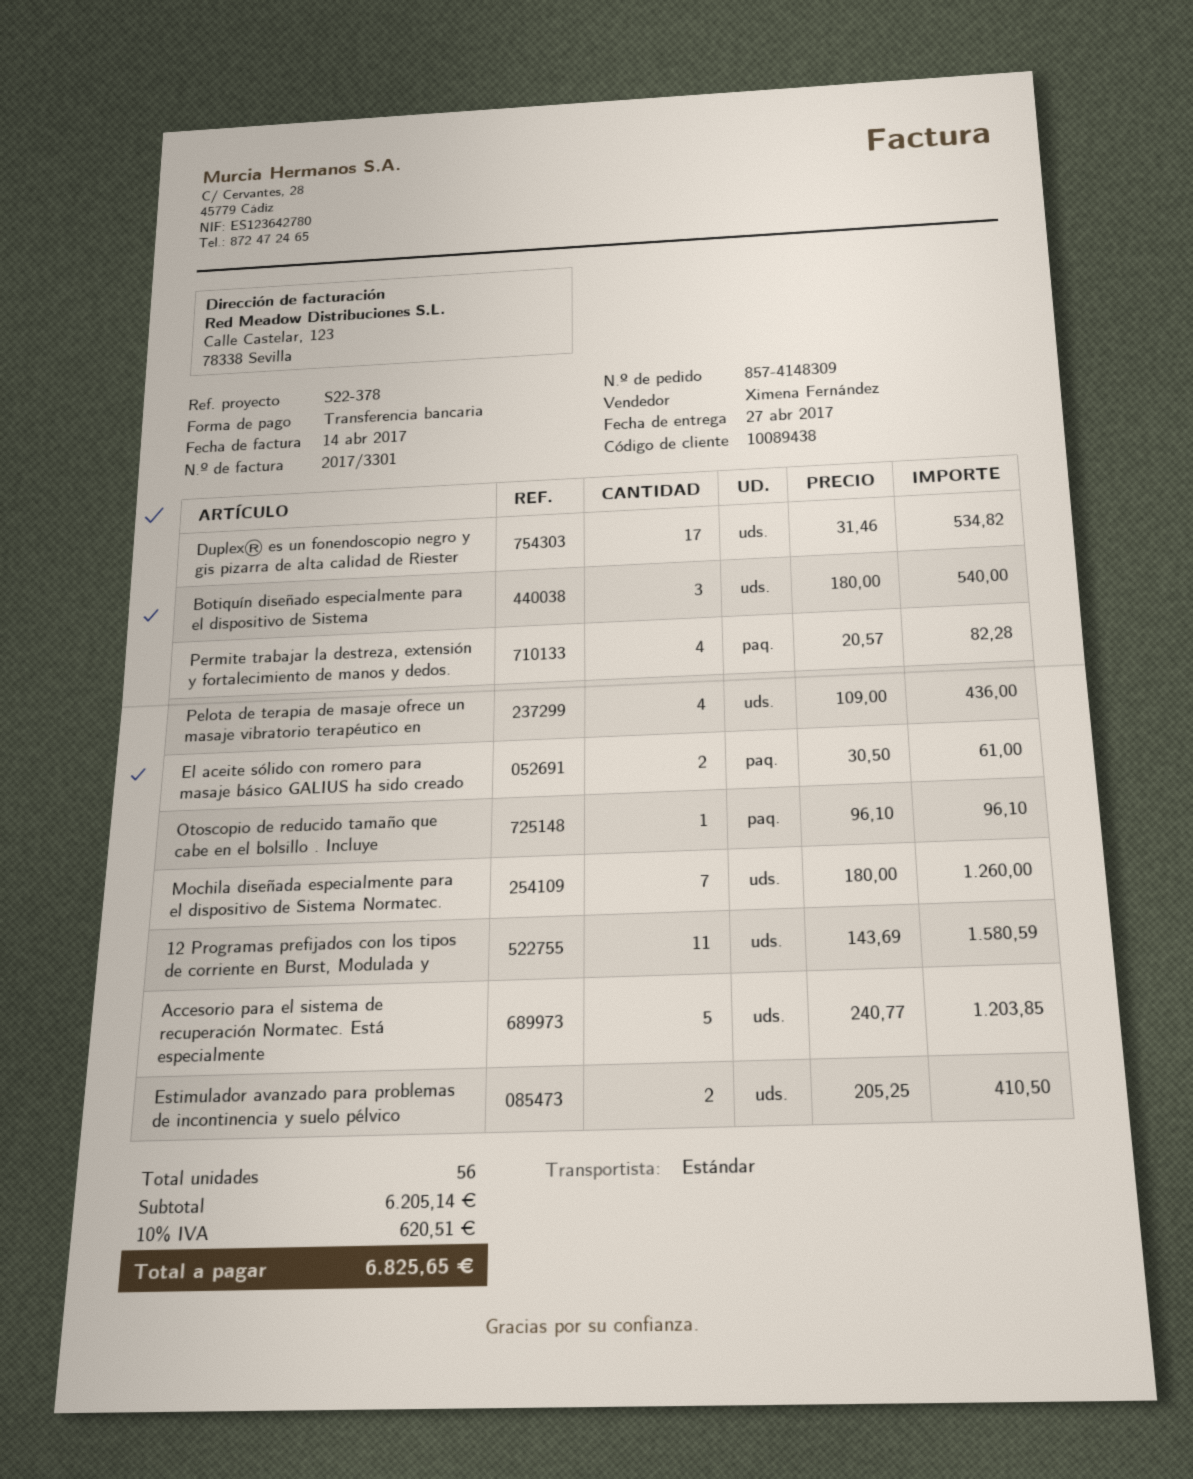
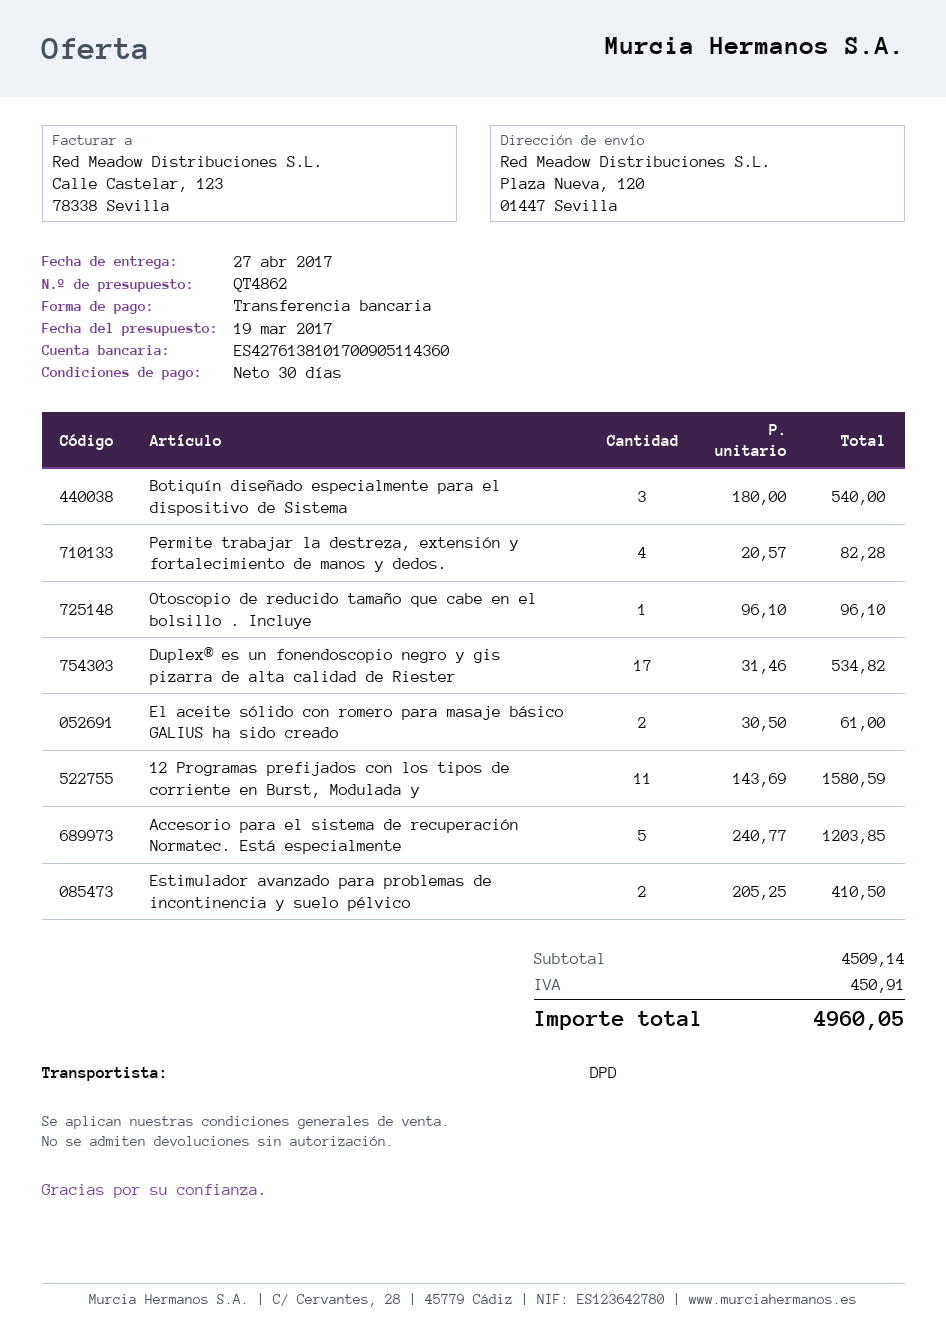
shipping method: standard -> DPD
Pelota de terapia de masaje ofrece un masaje vibratorio terapéutico en: 4 x 109.00 = 436.00 -> none
Mochila diseñada especialmente para el dispositivo de Sistema Normatec.: 7 x 180.00 = 1260.00 -> none
subtotal: 6205.14 -> 4509.14
tax: 620.51 -> 450.91
total: 6825.65 -> 4960.05

